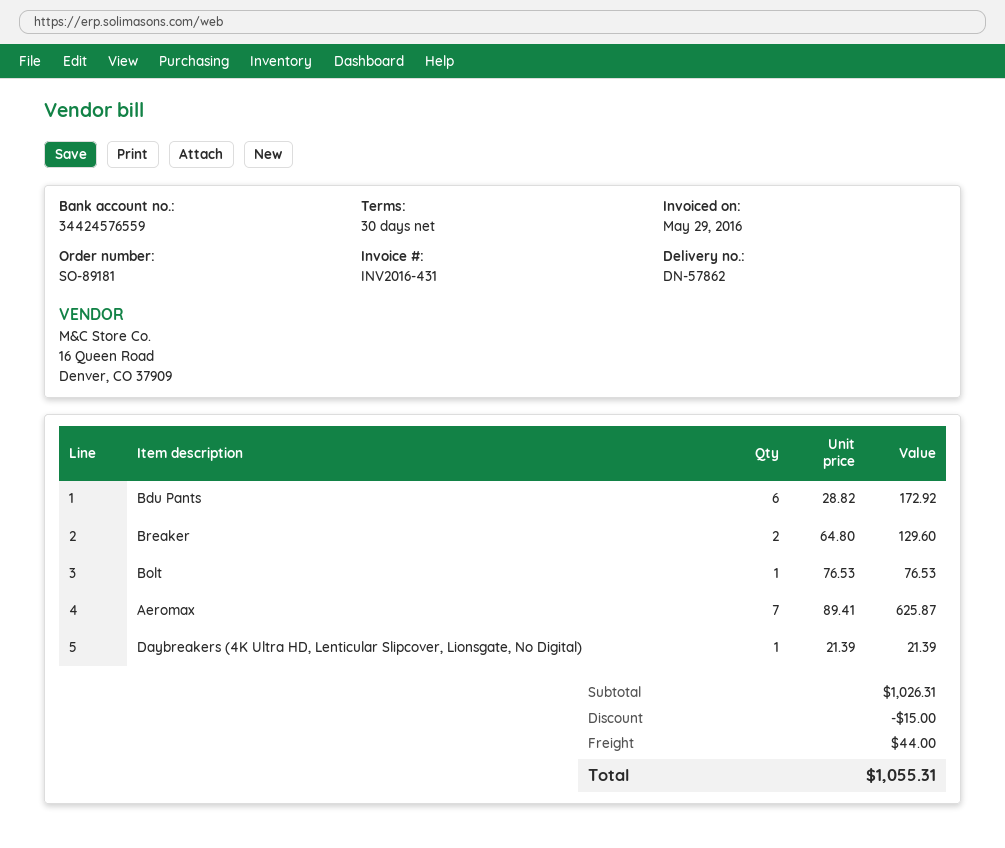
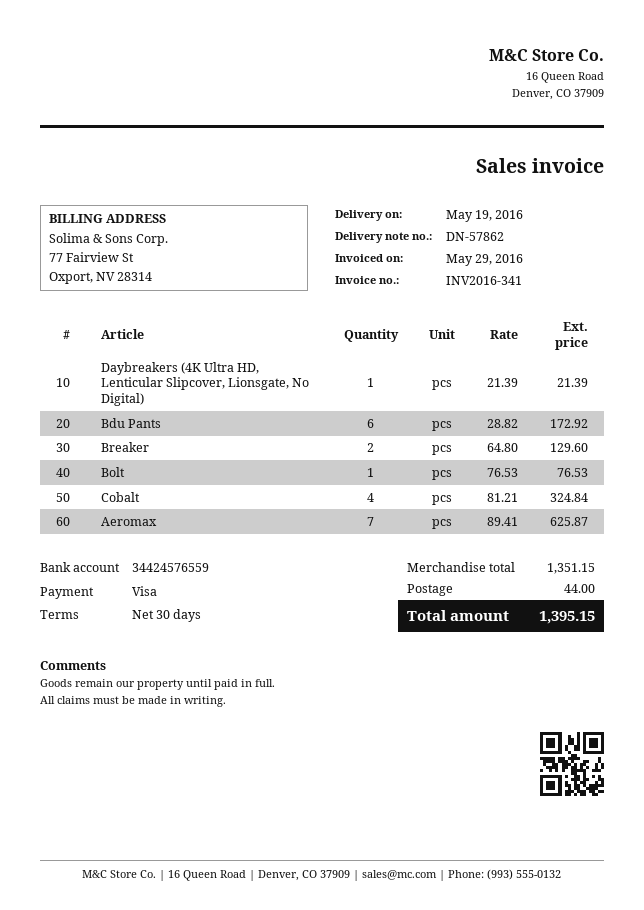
invoice number: INV2016-431 -> INV2016-341
Cobalt: none -> 4 x 81.21 = 324.84
subtotal: 1026.31 -> 1351.15
discount: 15.00 -> none
total: 1055.31 -> 1395.15

